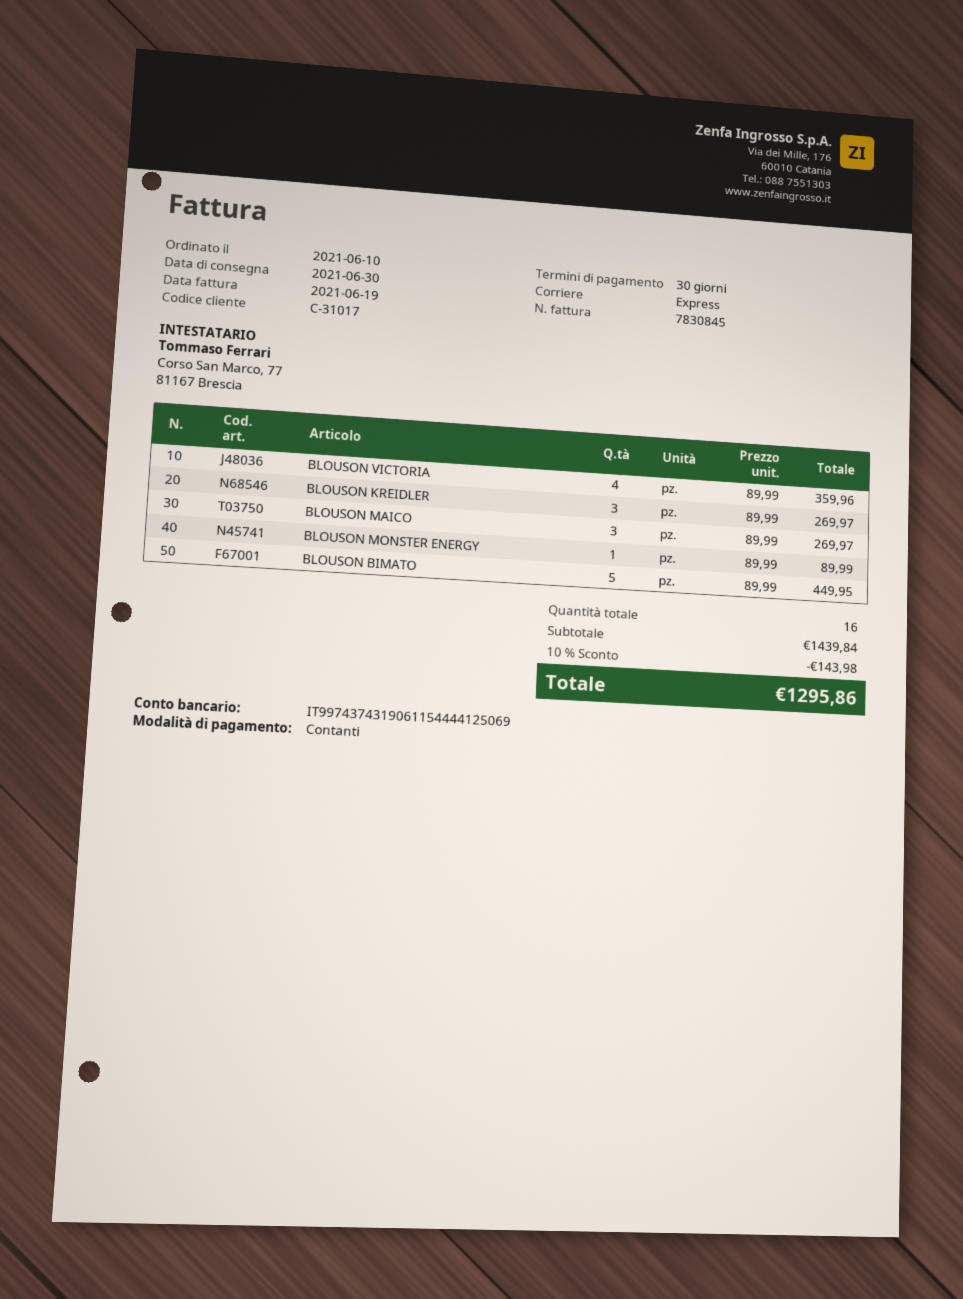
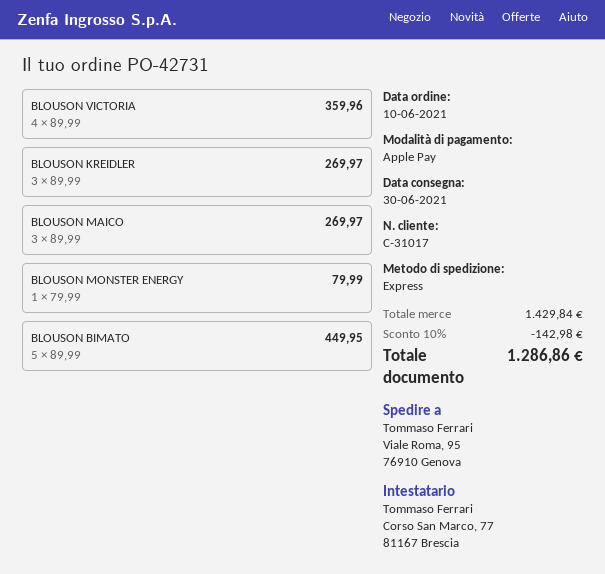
payment method: cash -> Apple Pay
BLOUSON MONSTER ENERGY: 1 x 89.99 = 89.99 -> 1 x 79.99 = 79.99
subtotal: 1439.84 -> 1429.84
discount: 10% = 143.98 -> 10% = 142.98
total: 1295.86 -> 1286.86

